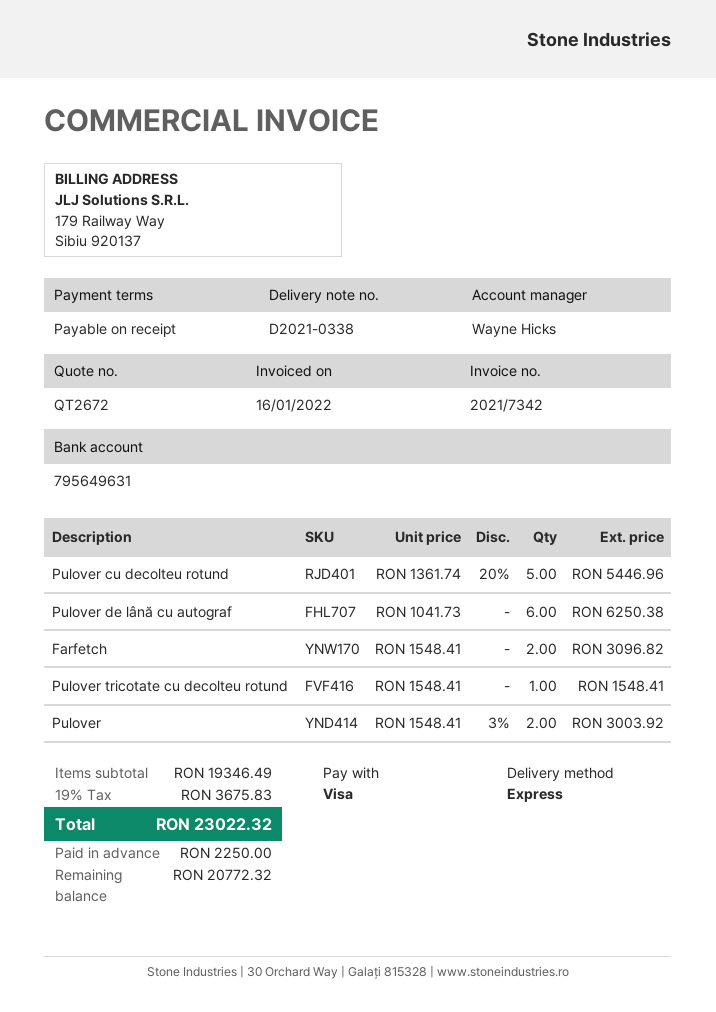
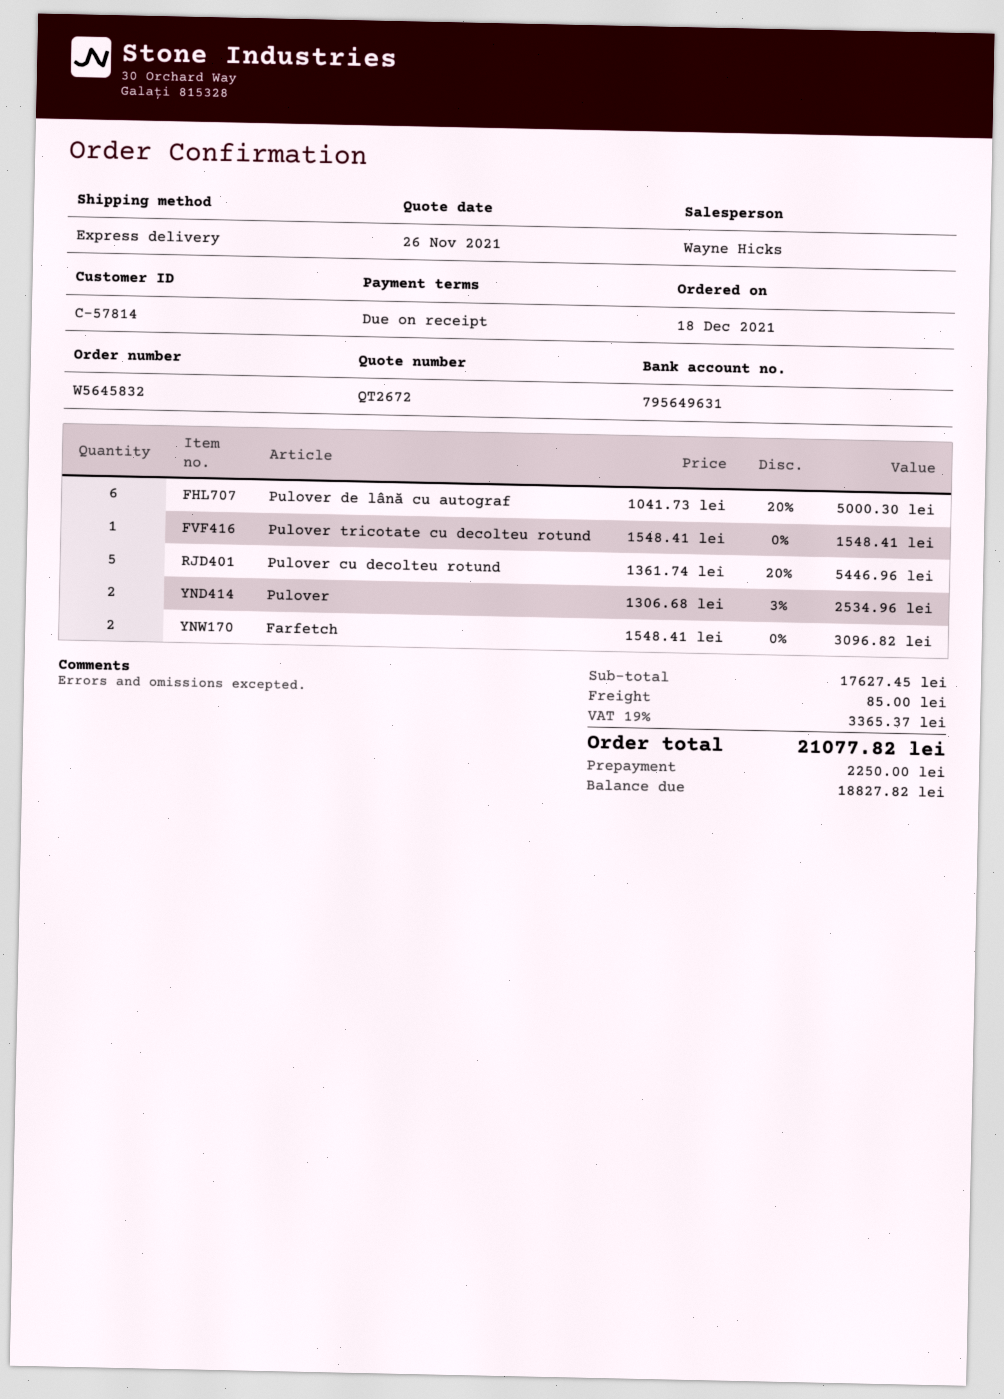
Pulover de lână cu autograf: 6 x 1041.73 = 6250.38 -> 6 x 1041.73 - 20% = 5000.30
Pulover: 2 x 1548.41 - 3% = 3003.92 -> 2 x 1306.68 - 3% = 2534.96
subtotal: 19346.49 -> 17627.45
shipping: none -> 85.00
tax: 19% = 3675.83 -> 19% = 3365.37
total: 23022.32 -> 21077.82
balance: 20772.32 -> 18827.82

